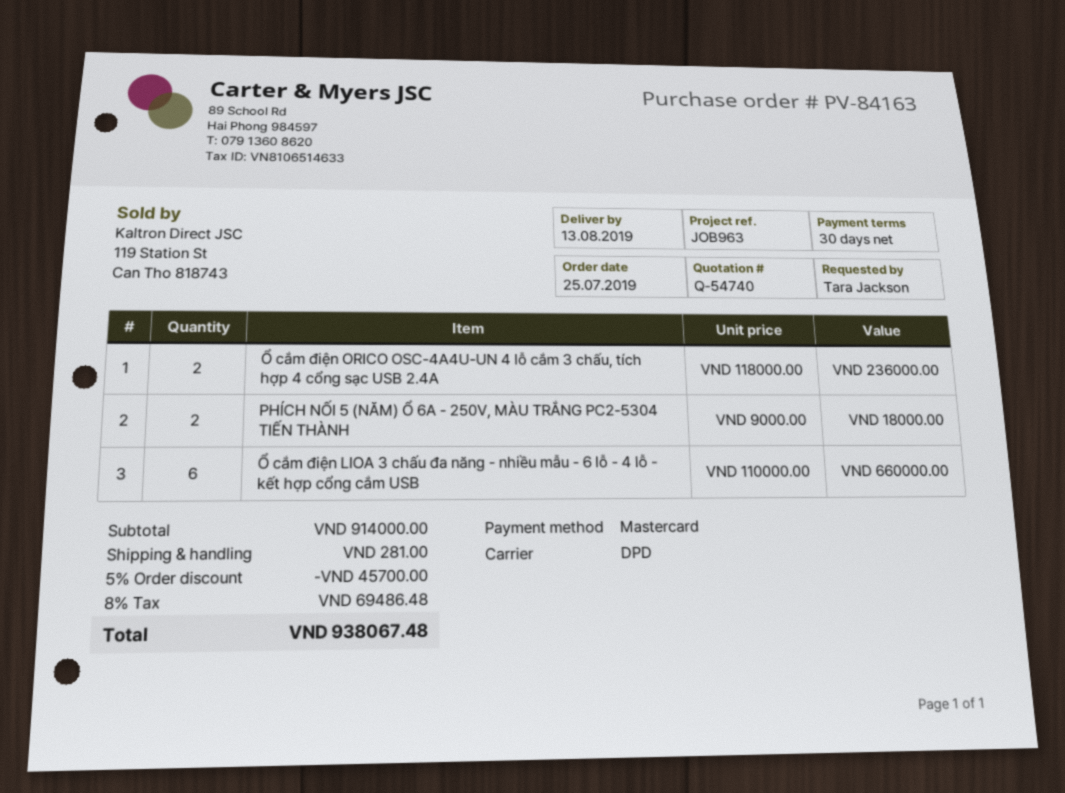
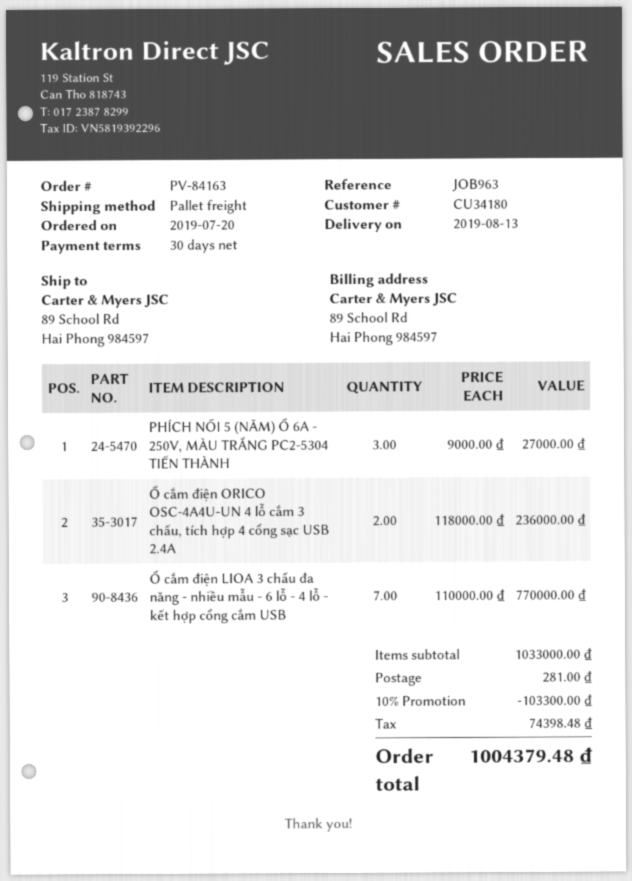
order date: 2019-07-25 -> 2019-07-20
shipping method: DPD -> pallet freight
PHÍCH NỐI 5 (NĂM) Ổ 6A - 250V, MÀU TRẮNG PC2-5304 TIẾN THÀNH: 2 x 9000.00 = 18000.00 -> 3 x 9000.00 = 27000.00
Ổ cắm điện LIOA 3 chấu đa năng - nhiều mẫu - 6 lỗ - 4 lỗ - kết hợp cổng cắm USB: 6 x 110000.00 = 660000.00 -> 7 x 110000.00 = 770000.00
subtotal: 914000.00 -> 1033000.00
discount: 5% = 45700.00 -> 10% = 103300.00
tax: 69486.48 -> 74398.48
total: 938067.48 -> 1004379.48

